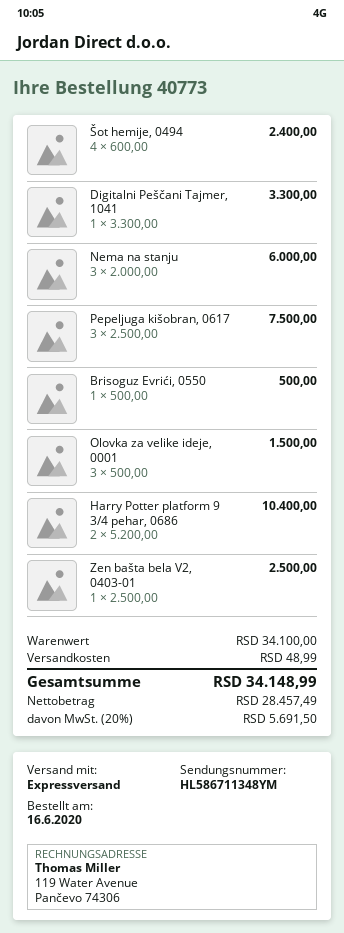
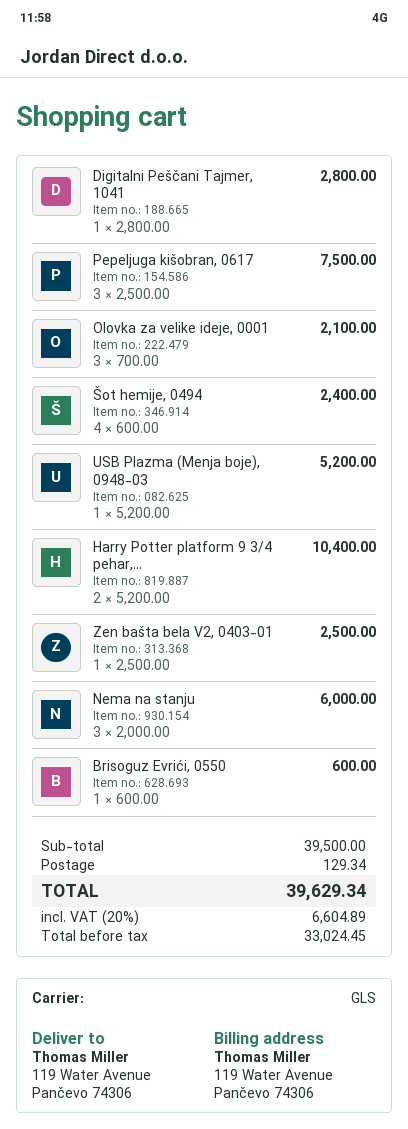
shipping method: express -> GLS
Digitalni Peščani Tajmer, 1041: 1 x 3300.00 = 3300.00 -> 1 x 2800.00 = 2800.00
Brisoguz Evrići, 0550: 1 x 500.00 = 500.00 -> 1 x 600.00 = 600.00
Olovka za velike ideje, 0001: 3 x 500.00 = 1500.00 -> 3 x 700.00 = 2100.00
USB Plazma (Menja boje), 0948-03: none -> 1 x 5200.00 = 5200.00
subtotal: 34100.00 -> 39500.00
shipping: 48.99 -> 129.34
net: 28457.49 -> 33024.45
tax: 20% = 5691.50 -> 20% = 6604.89
total: 34148.99 -> 39629.34

